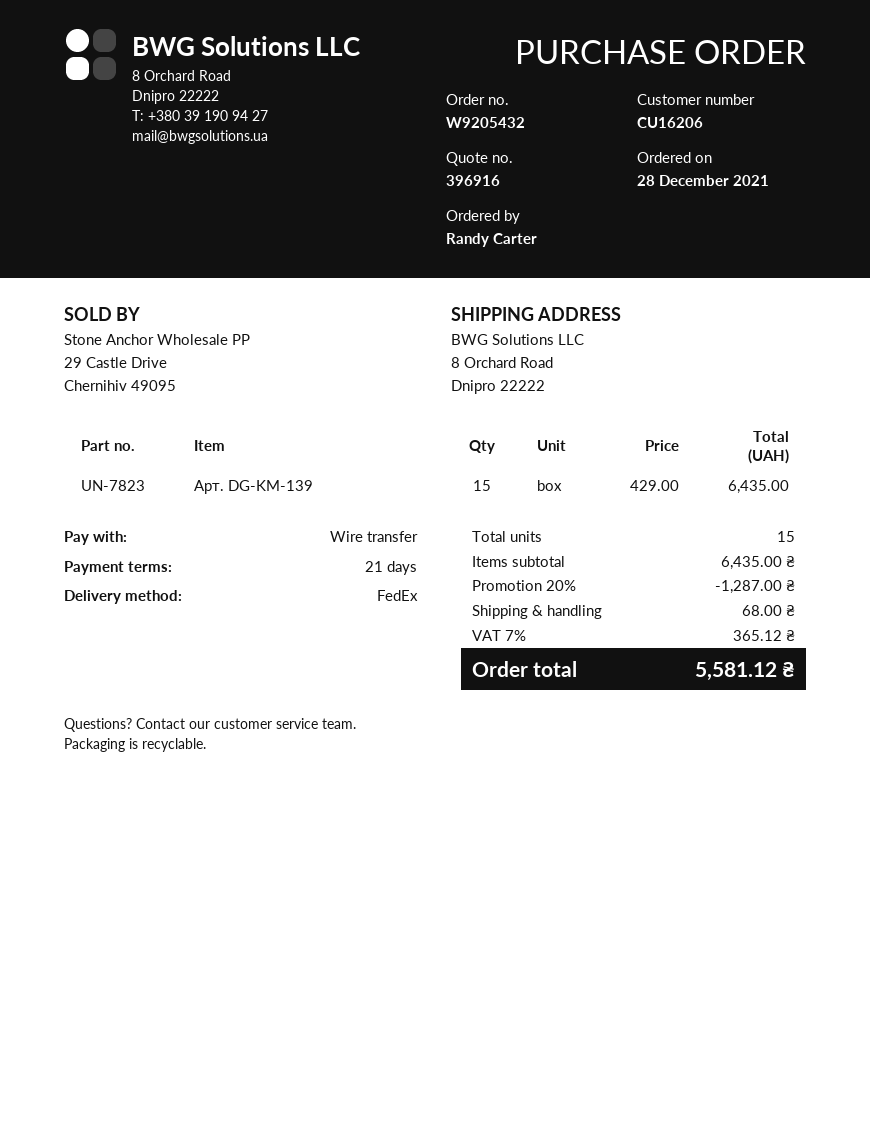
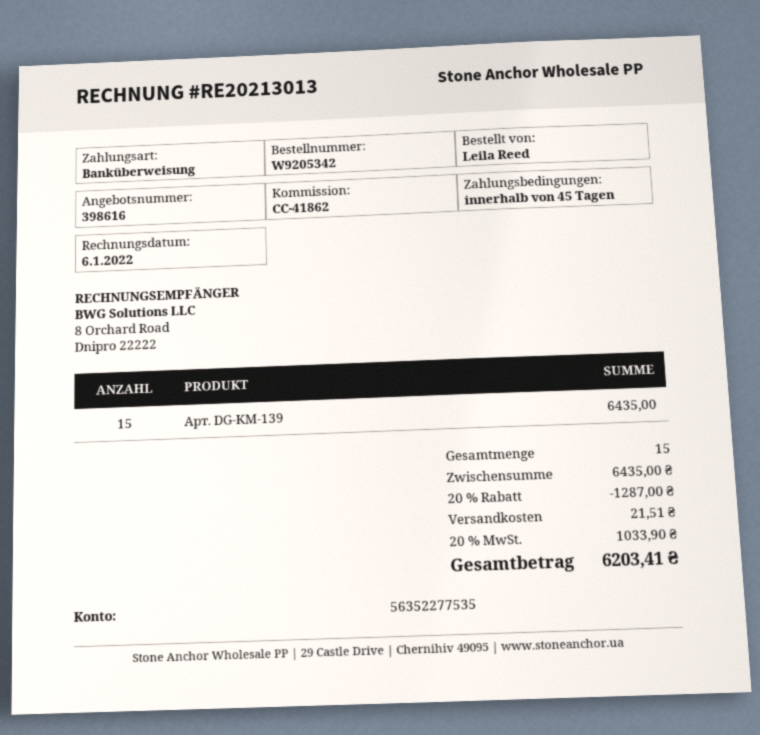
quote number: 396916 -> 398616
order number: W9205432 -> W9205342
payment terms: 21 days -> 45 days
ordered by: Randy Carter -> Leila Reed
shipping: 68.00 -> 21.51
tax: 7% = 365.12 -> 20% = 1033.90
total: 5581.12 -> 6203.41

